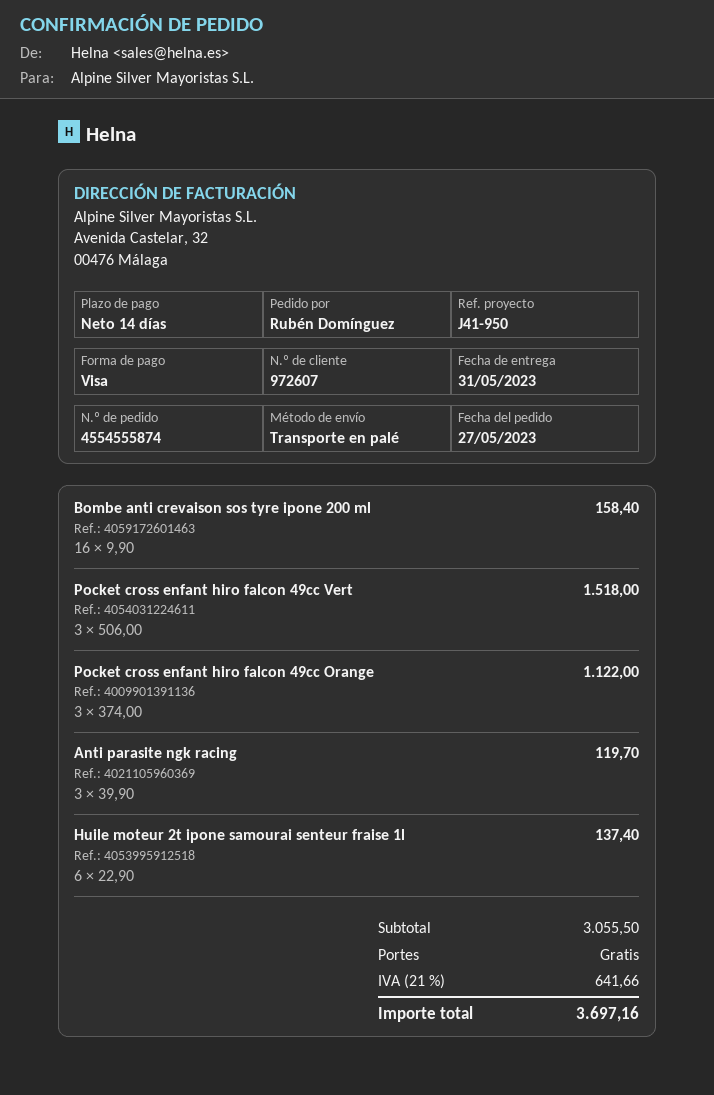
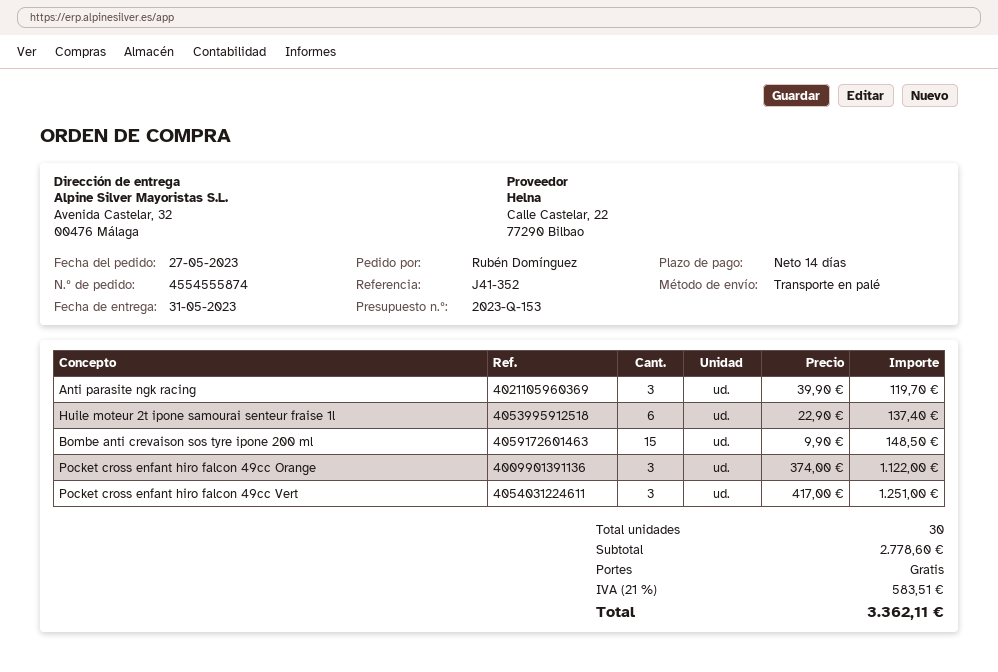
reference: J41-950 -> J41-352
Bombe anti crevaison sos tyre ipone 200 ml: 16 x 9.90 = 158.40 -> 15 x 9.90 = 148.50
Pocket cross enfant hiro falcon 49cc Vert: 3 x 506.00 = 1518.00 -> 3 x 417.00 = 1251.00
subtotal: 3055.50 -> 2778.60
tax: 21% = 641.66 -> 21% = 583.51
total: 3697.16 -> 3362.11

